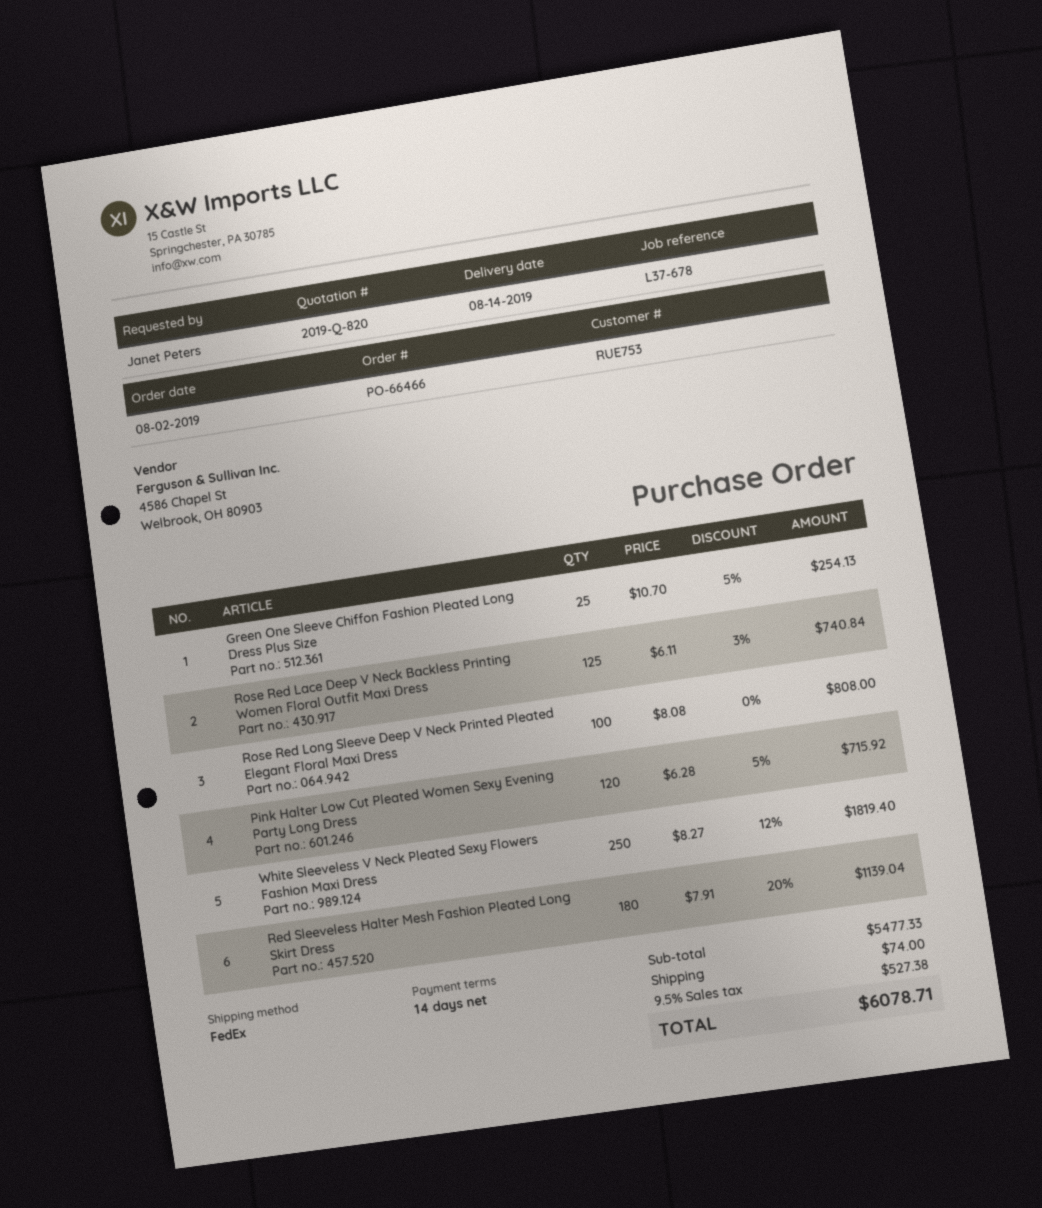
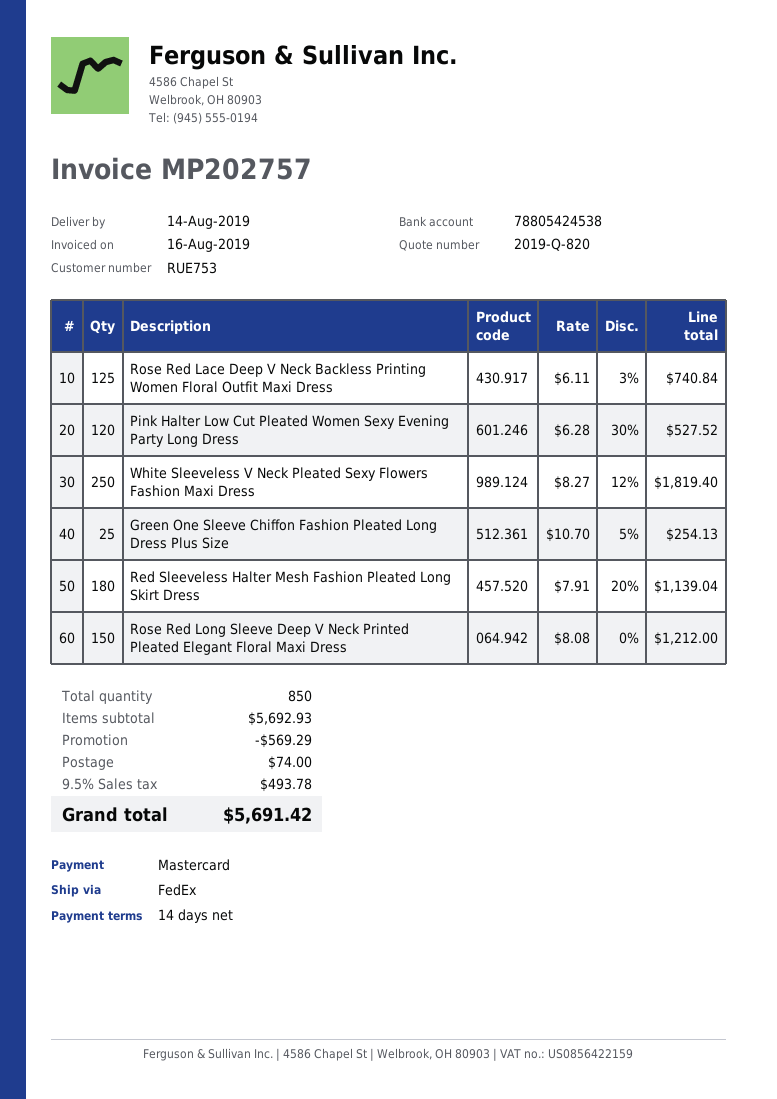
Rose Red Long Sleeve Deep V Neck Printed Pleated Elegant Floral Maxi Dress: 100 x 8.08 = 808.00 -> 150 x 8.08 = 1212.00
Pink Halter Low Cut Pleated Women Sexy Evening Party Long Dress: 120 x 6.28 - 5% = 715.92 -> 120 x 6.28 - 30% = 527.52
subtotal: 5477.33 -> 5692.93
discount: none -> 569.29
tax: 9.5% = 527.38 -> 9.5% = 493.78
total: 6078.71 -> 5691.42

